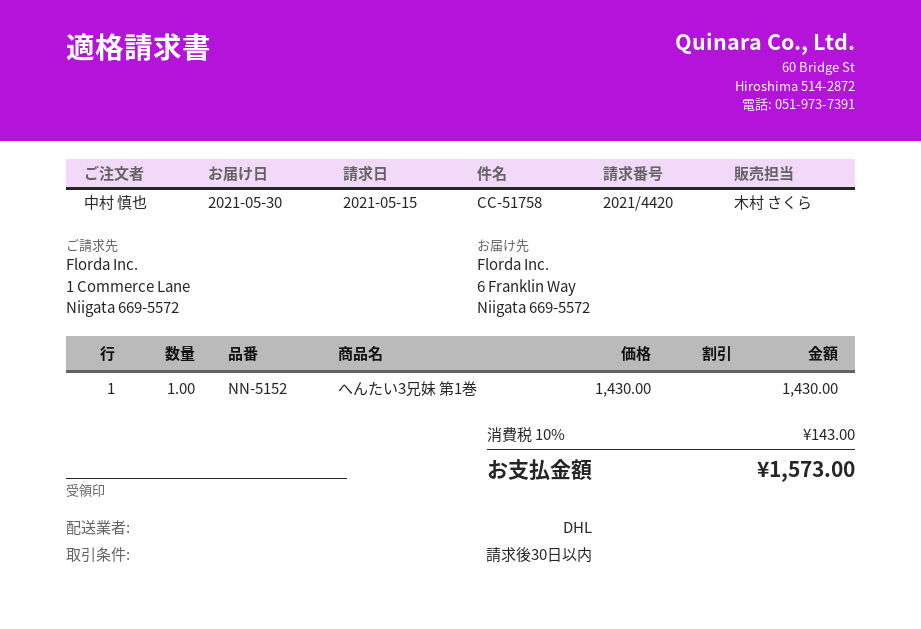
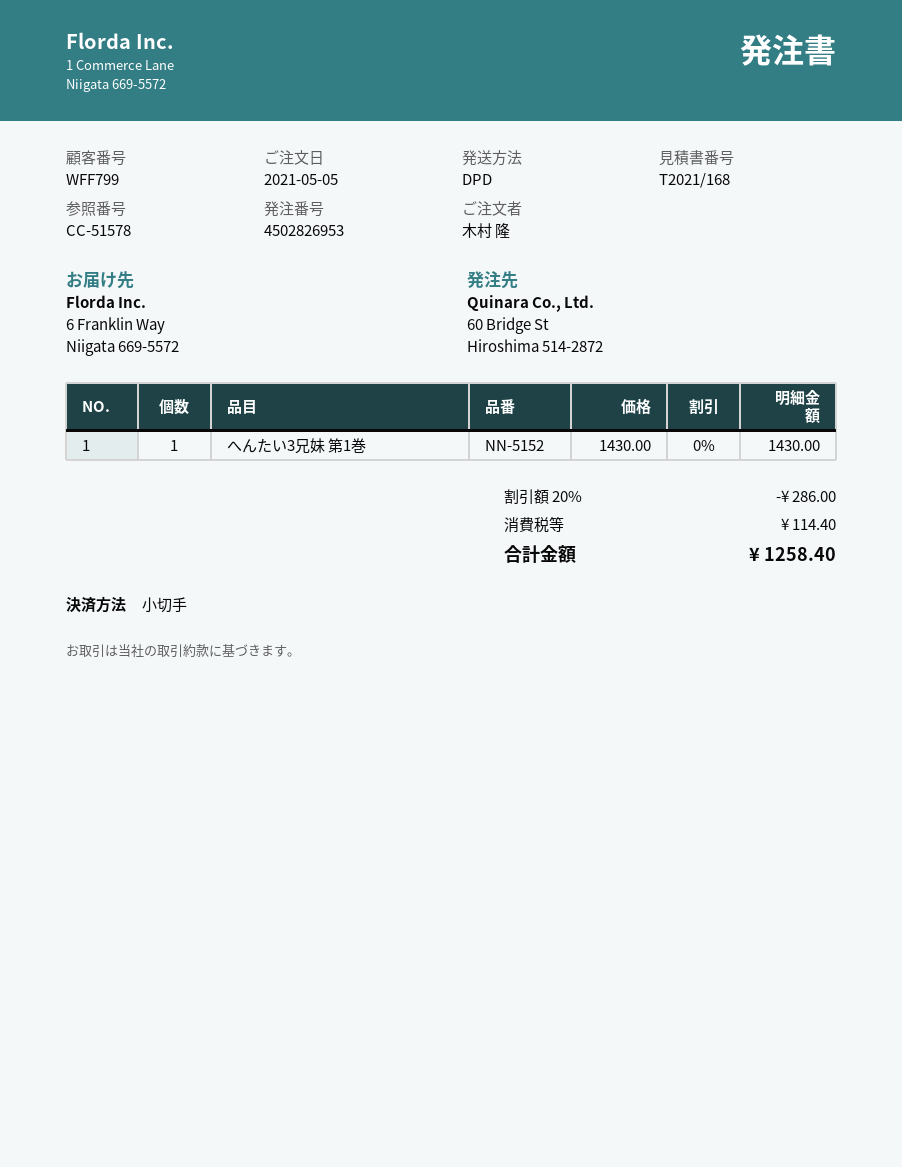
reference: CC-51758 -> CC-51578
ordered by: 中村 慎也 -> 木村 隆
shipping method: DHL -> DPD
discount: none -> 20% = 286.00
tax: 143.00 -> 114.40
total: 1573.00 -> 1258.40

